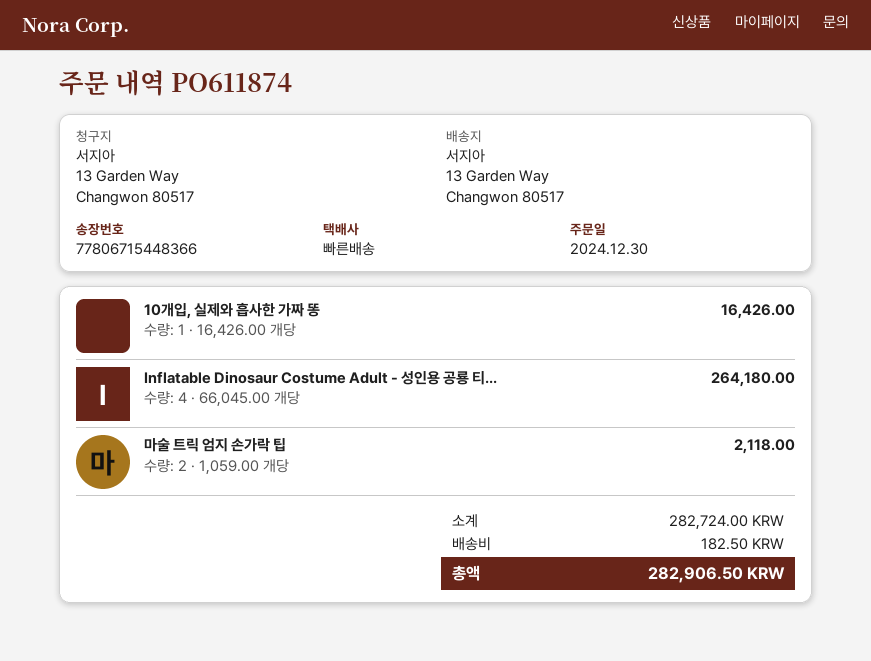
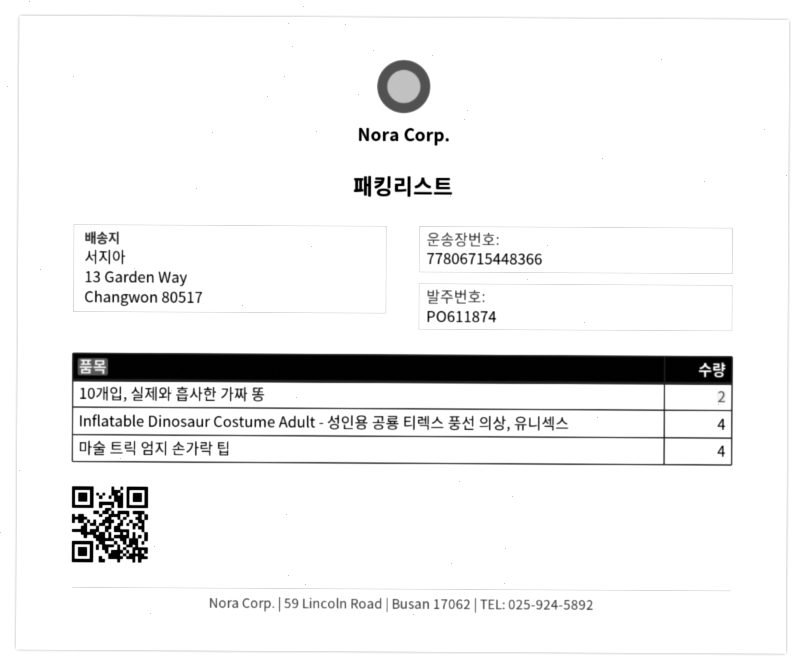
10개입, 실제와 흡사한 가짜 똥: 1 -> 2
마술 트릭 엄지 손가락 팁: 2 -> 4

